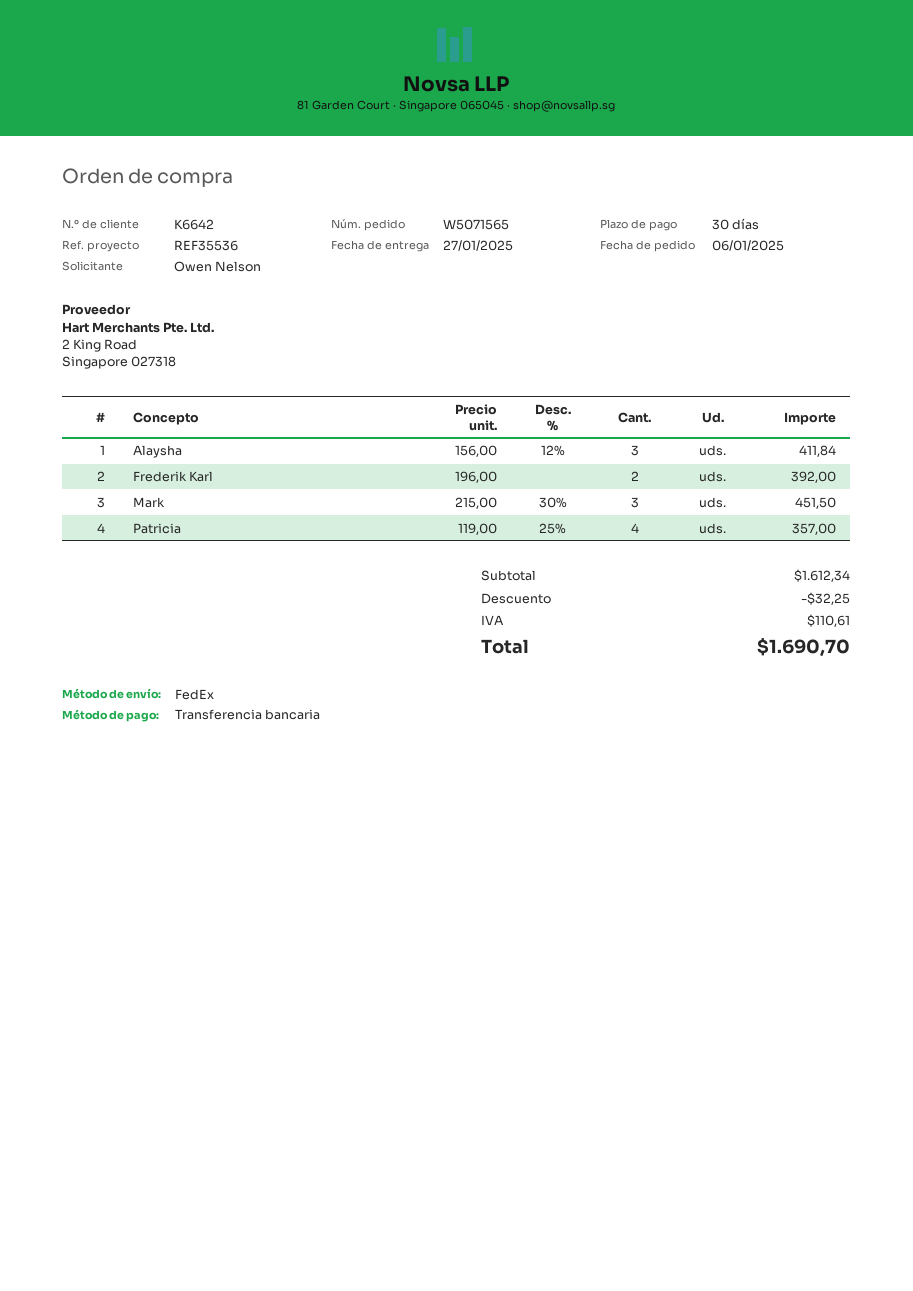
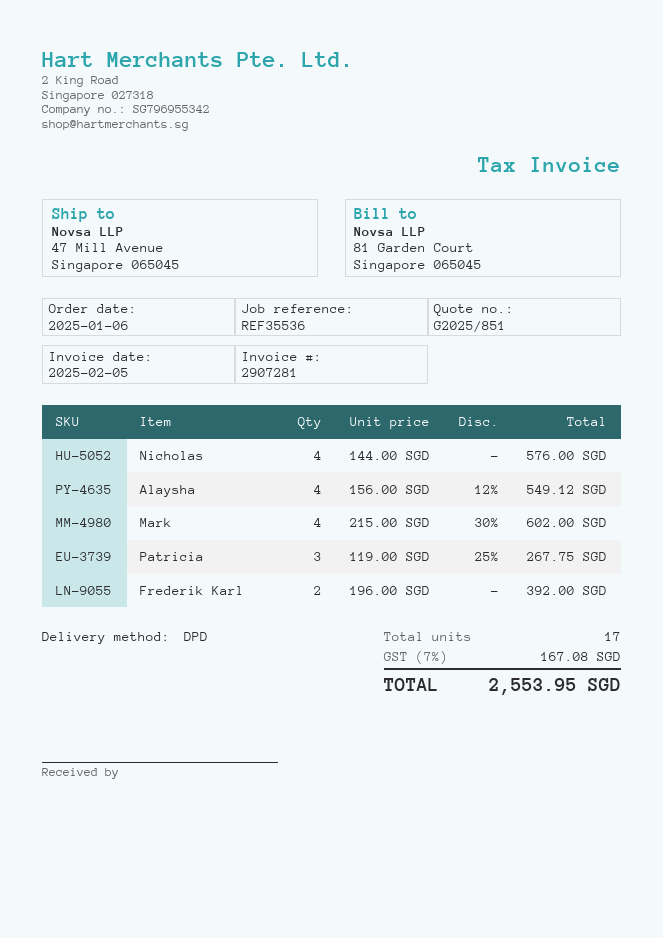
shipping method: FedEx -> DPD
Alaysha: 3 x 156.00 - 12% = 411.84 -> 4 x 156.00 - 12% = 549.12
Mark: 3 x 215.00 - 30% = 451.50 -> 4 x 215.00 - 30% = 602.00
Patricia: 4 x 119.00 - 25% = 357.00 -> 3 x 119.00 - 25% = 267.75
Nicholas: none -> 4 x 144.00 = 576.00
discount: 32.25 -> none
tax: 110.61 -> 167.08
total: 1690.70 -> 2553.95

